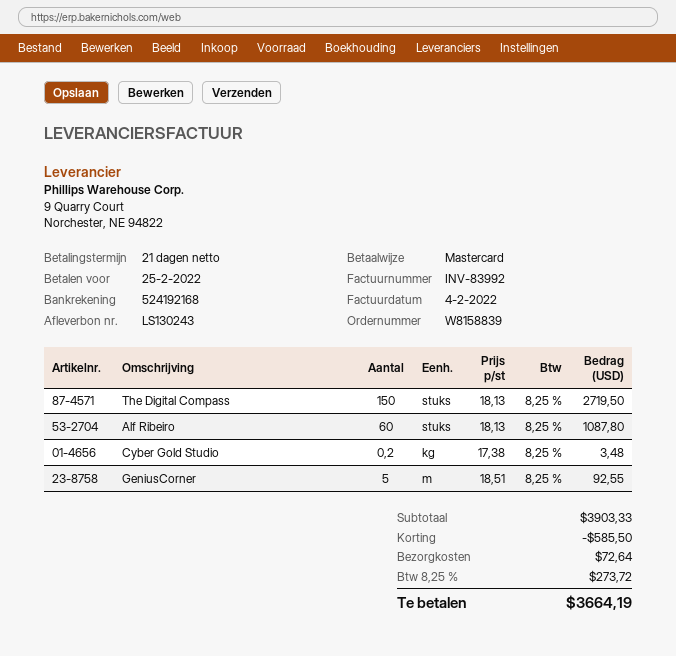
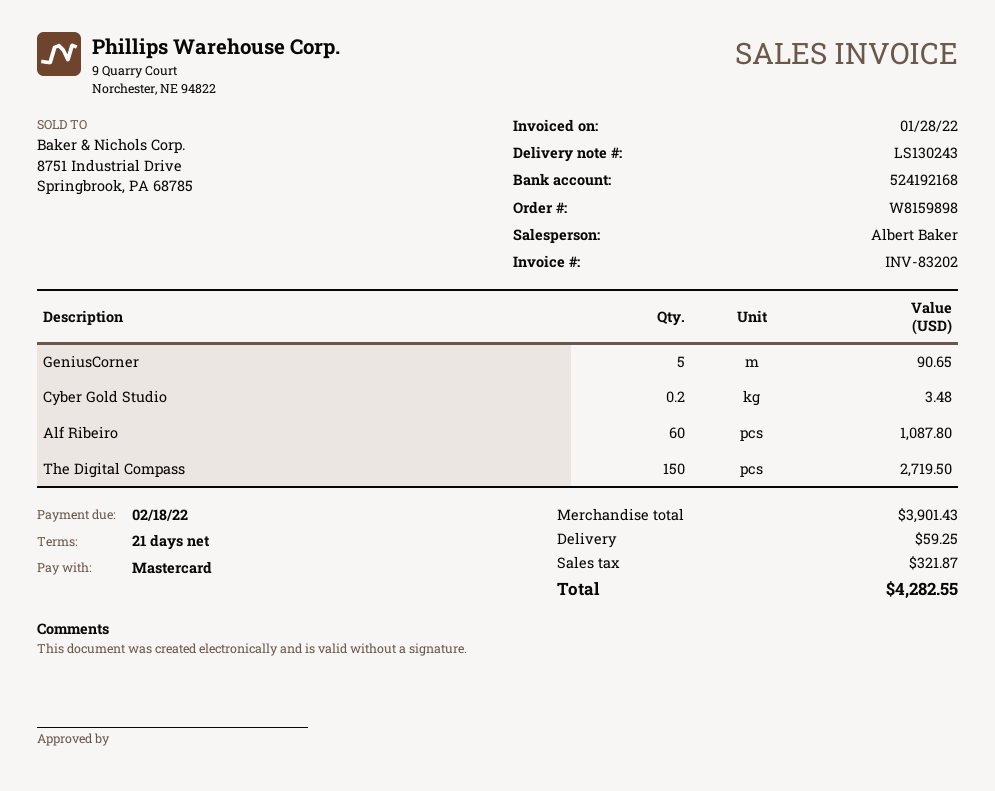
order number: W8158839 -> W8159898
invoice number: INV-83992 -> INV-83202
invoice date: 2022-02-04 -> 2022-01-28
due date: 2022-02-25 -> 2022-02-18
GeniusCorner: 5 for 92.55 -> 5 for 90.65
subtotal: 3903.33 -> 3901.43
discount: 585.50 -> none
shipping: 72.64 -> 59.25
tax: 273.72 -> 321.87
total: 3664.19 -> 4282.55

